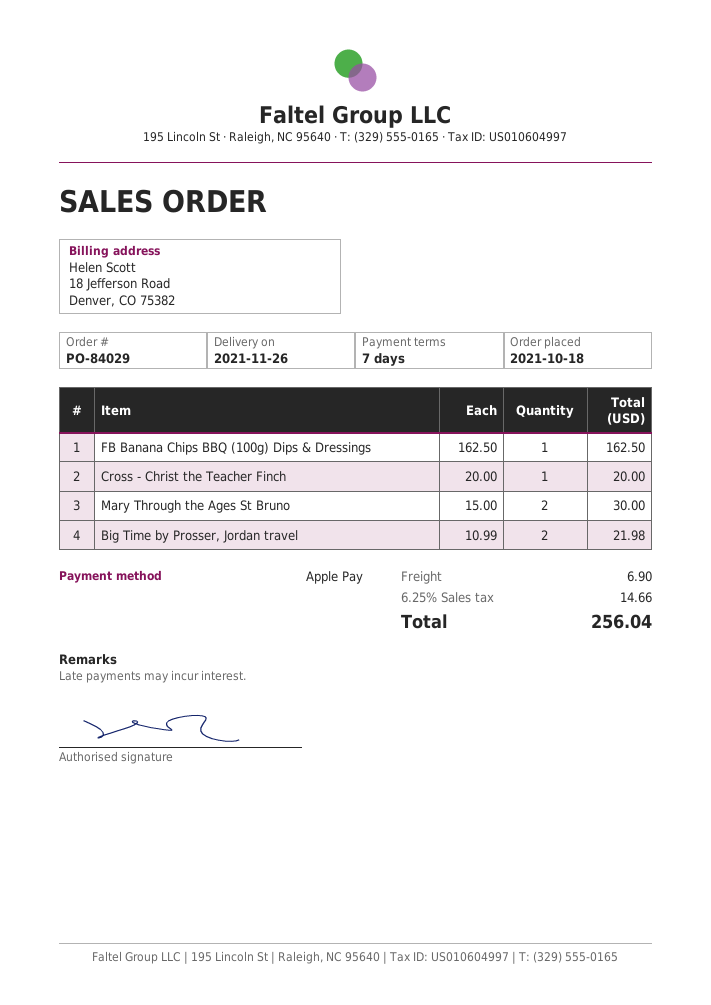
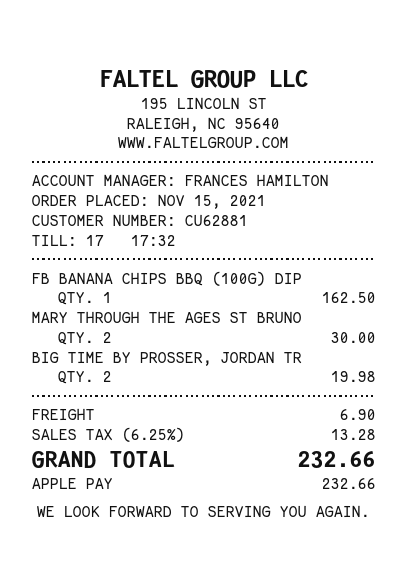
order date: 2021-10-18 -> 2021-11-15
Cross - Christ the Teacher Finch: 1 for 20.00 -> none
Big Time by Prosser, Jordan travel: 2 for 21.98 -> 2 for 19.98
tax: 6.25% = 14.66 -> 6.25% = 13.28
total: 256.04 -> 232.66

